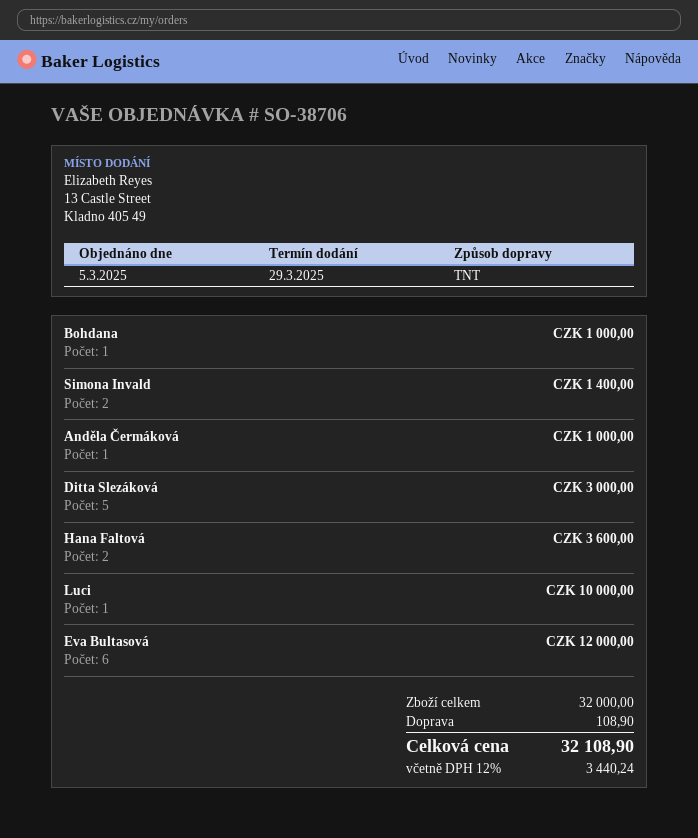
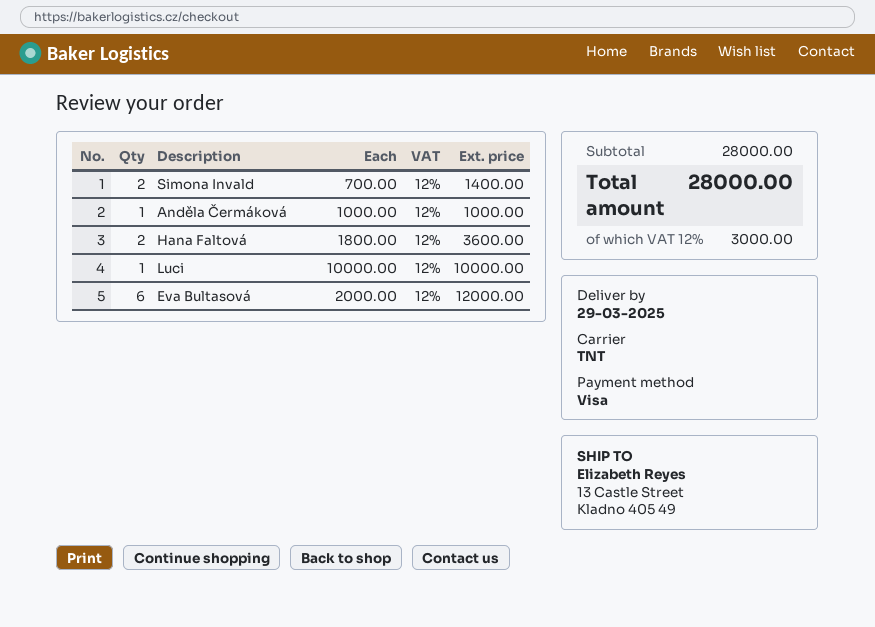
Bohdana: 1 for 1000.00 -> none
Ditta Slezáková: 5 for 3000.00 -> none
subtotal: 32000.00 -> 28000.00
shipping: 108.90 -> none
tax: 12% = 3440.24 -> 12% = 3000.00
total: 32108.90 -> 28000.00

